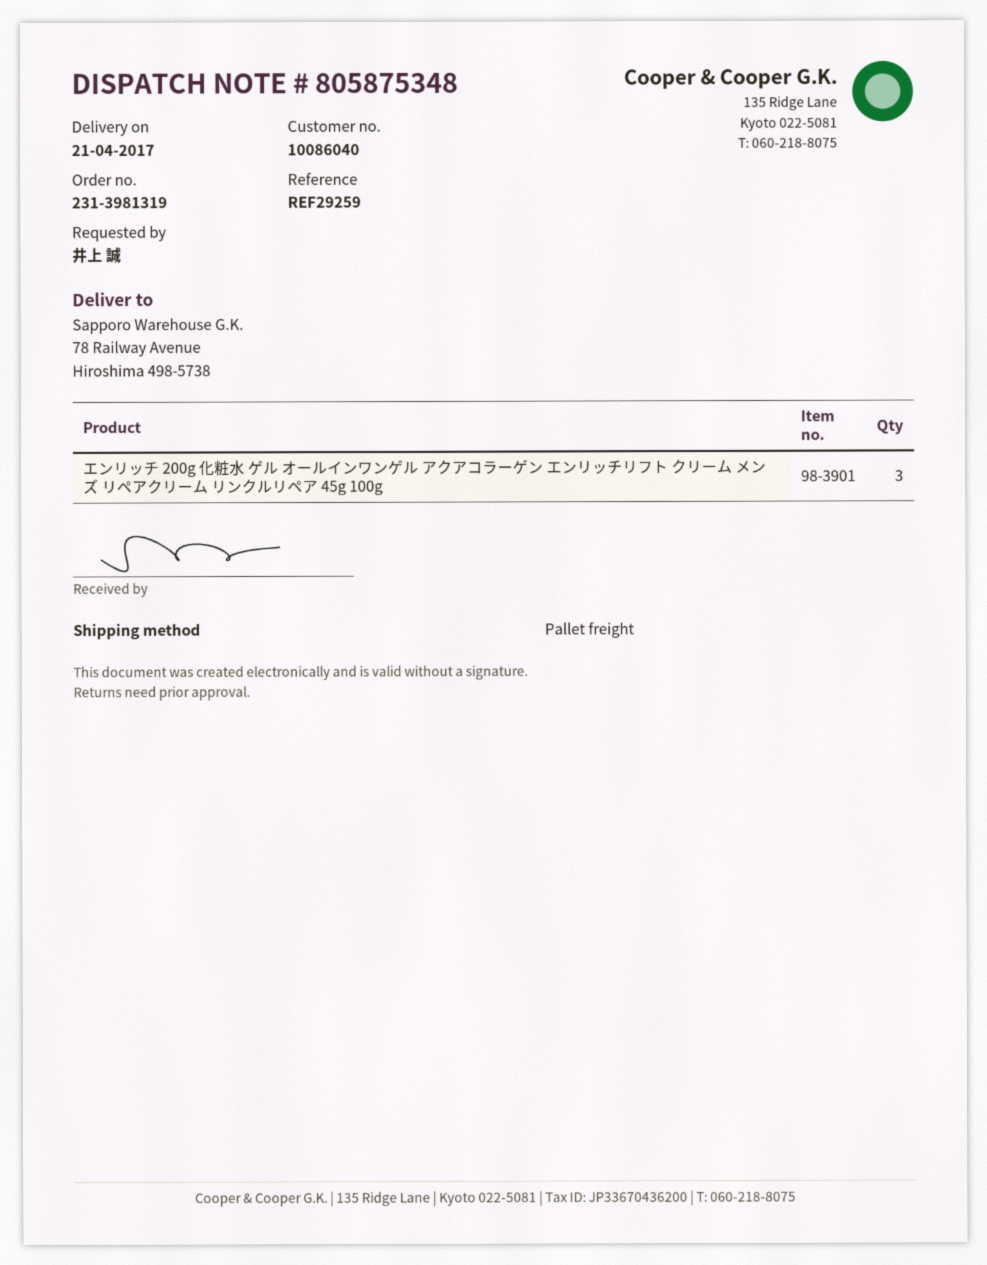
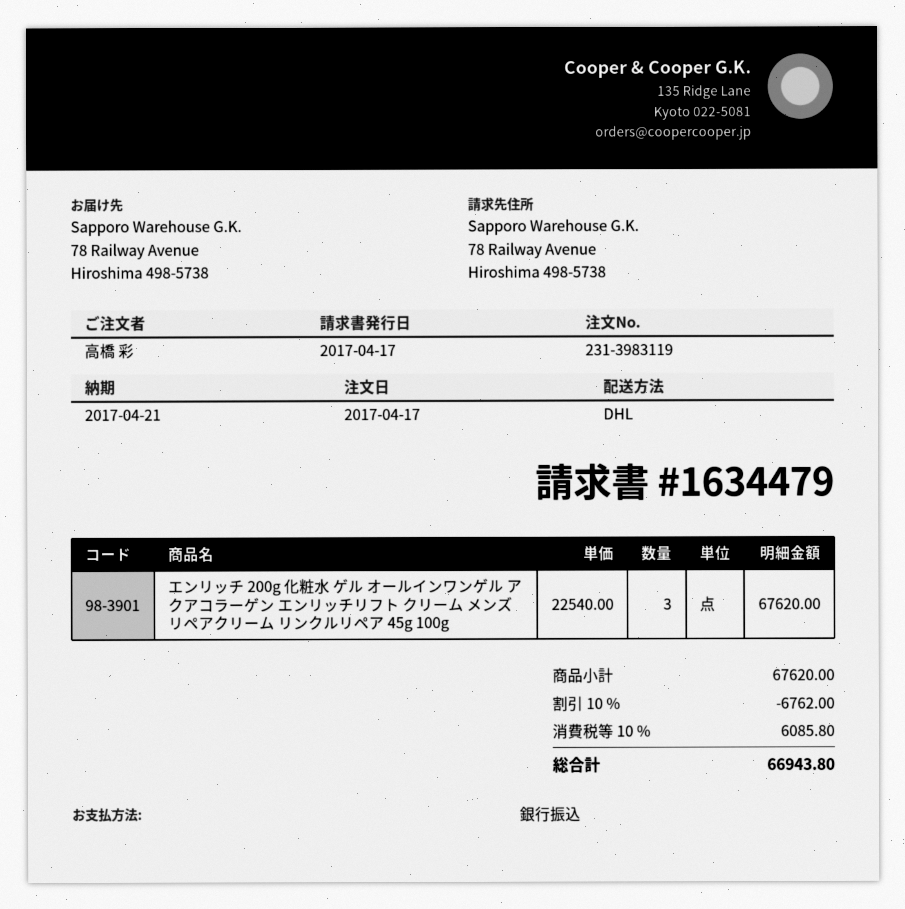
order number: 231-3981319 -> 231-3983119
ordered by: 井上 誠 -> 高橋 彩
shipping method: pallet freight -> DHL

